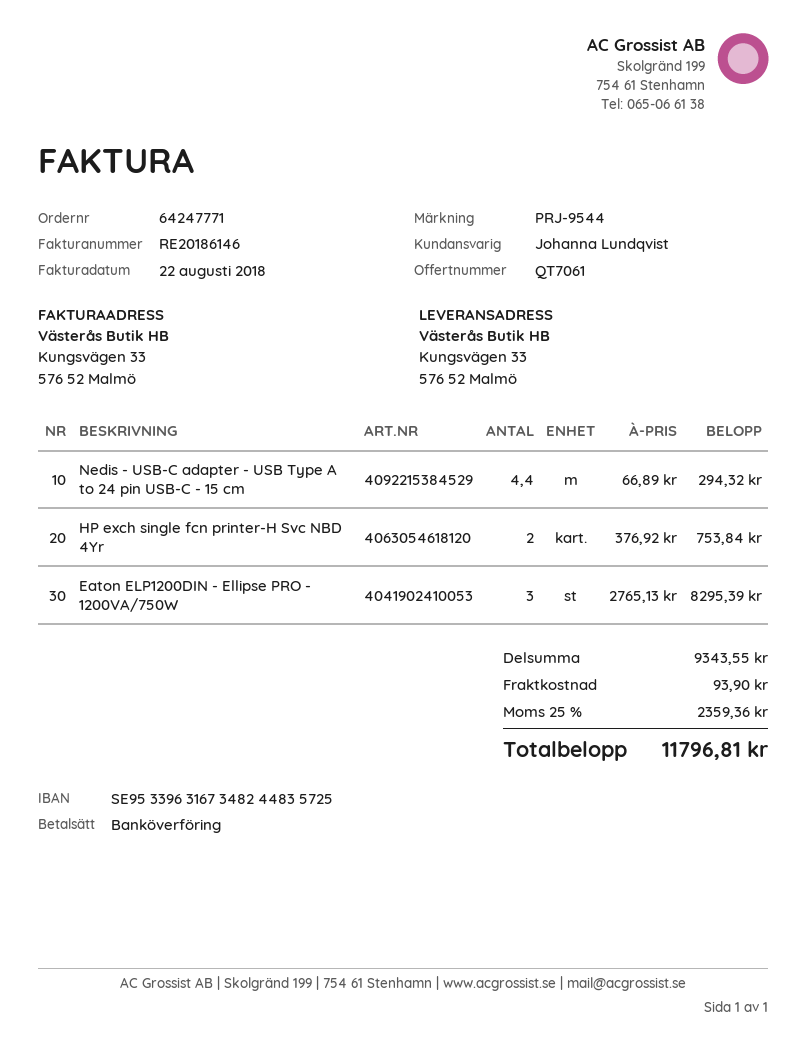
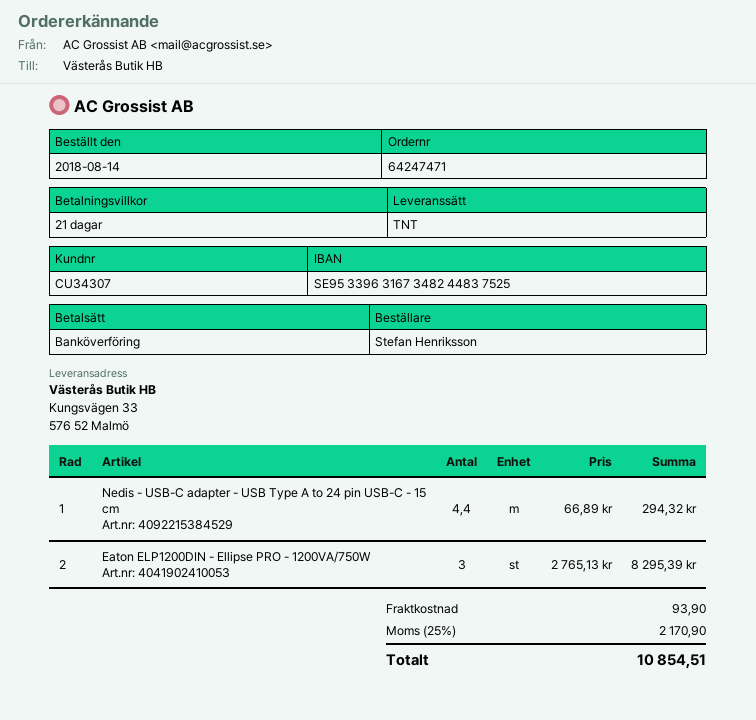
order number: 64247771 -> 64247471
bank account: SE9533963167348244835725 -> SE9533963167348244837525
HP exch single fcn printer-H Svc NBD 4Yr: 2 x 376.92 = 753.84 -> none
tax: 25% = 2359.36 -> 25% = 2170.90
total: 11796.81 -> 10854.51

